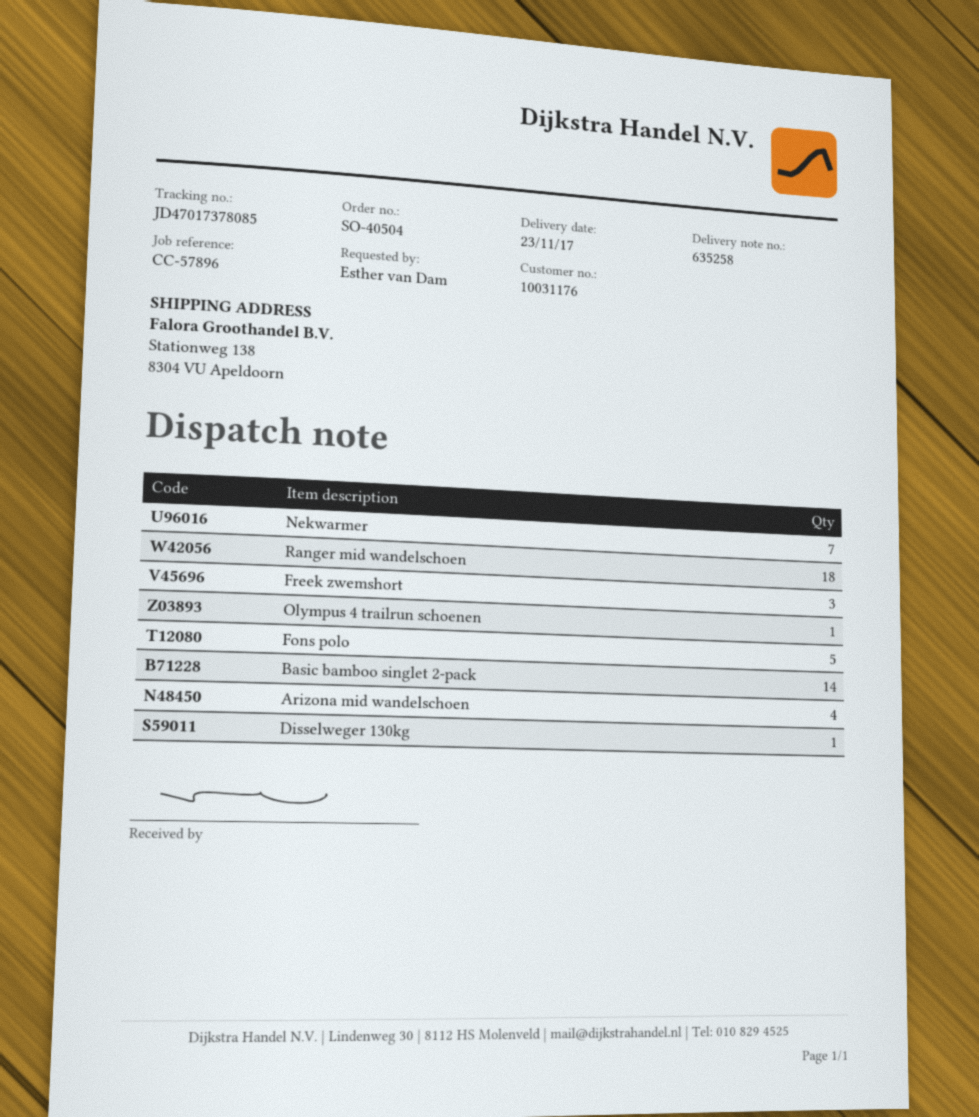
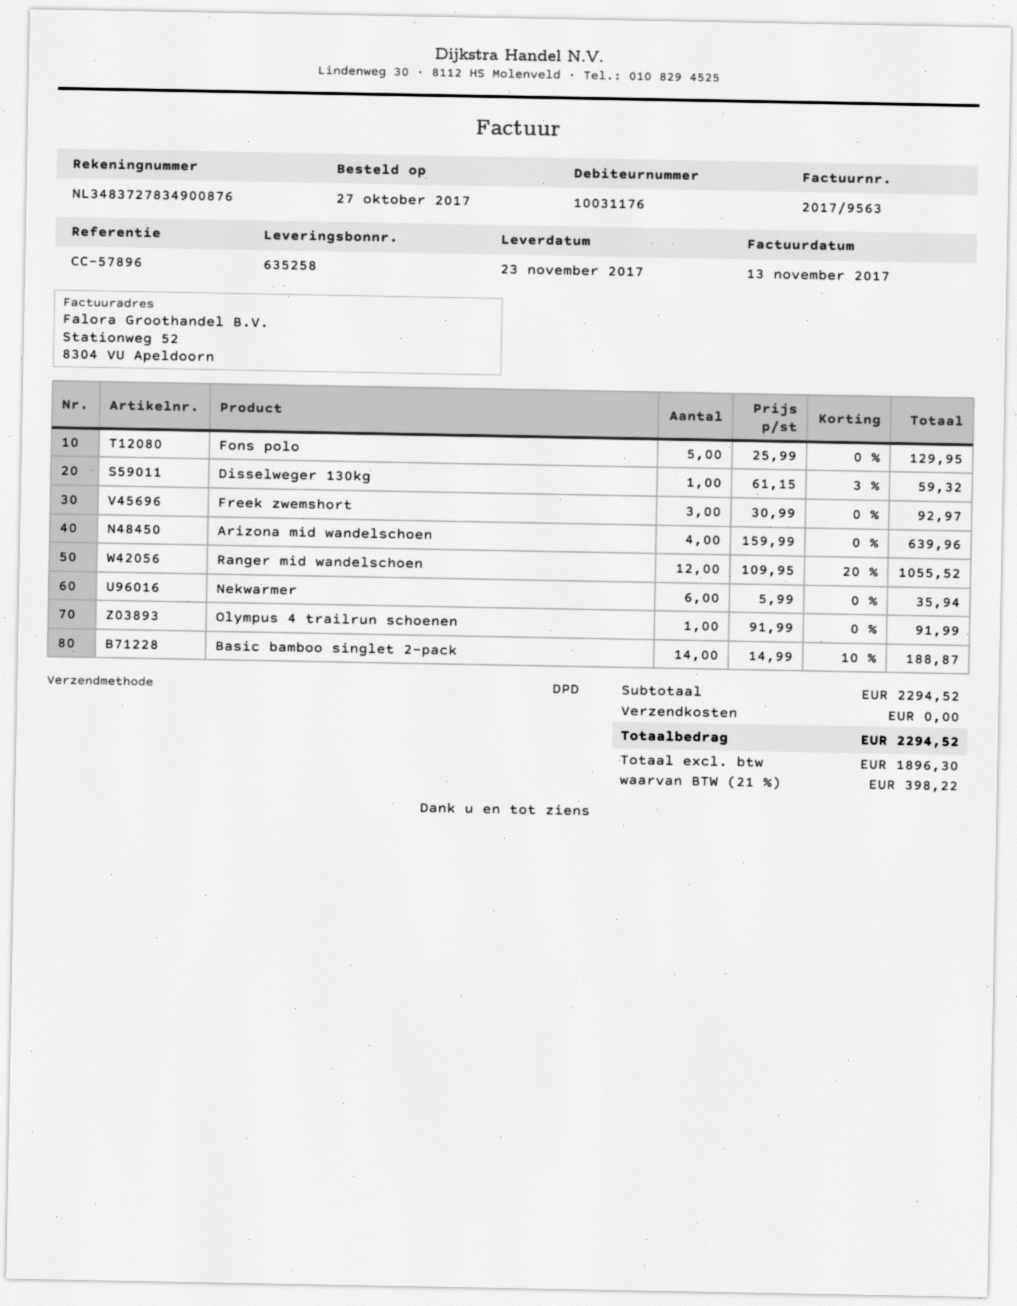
Nekwarmer: 7 -> 6
Ranger mid wandelschoen: 18 -> 12

